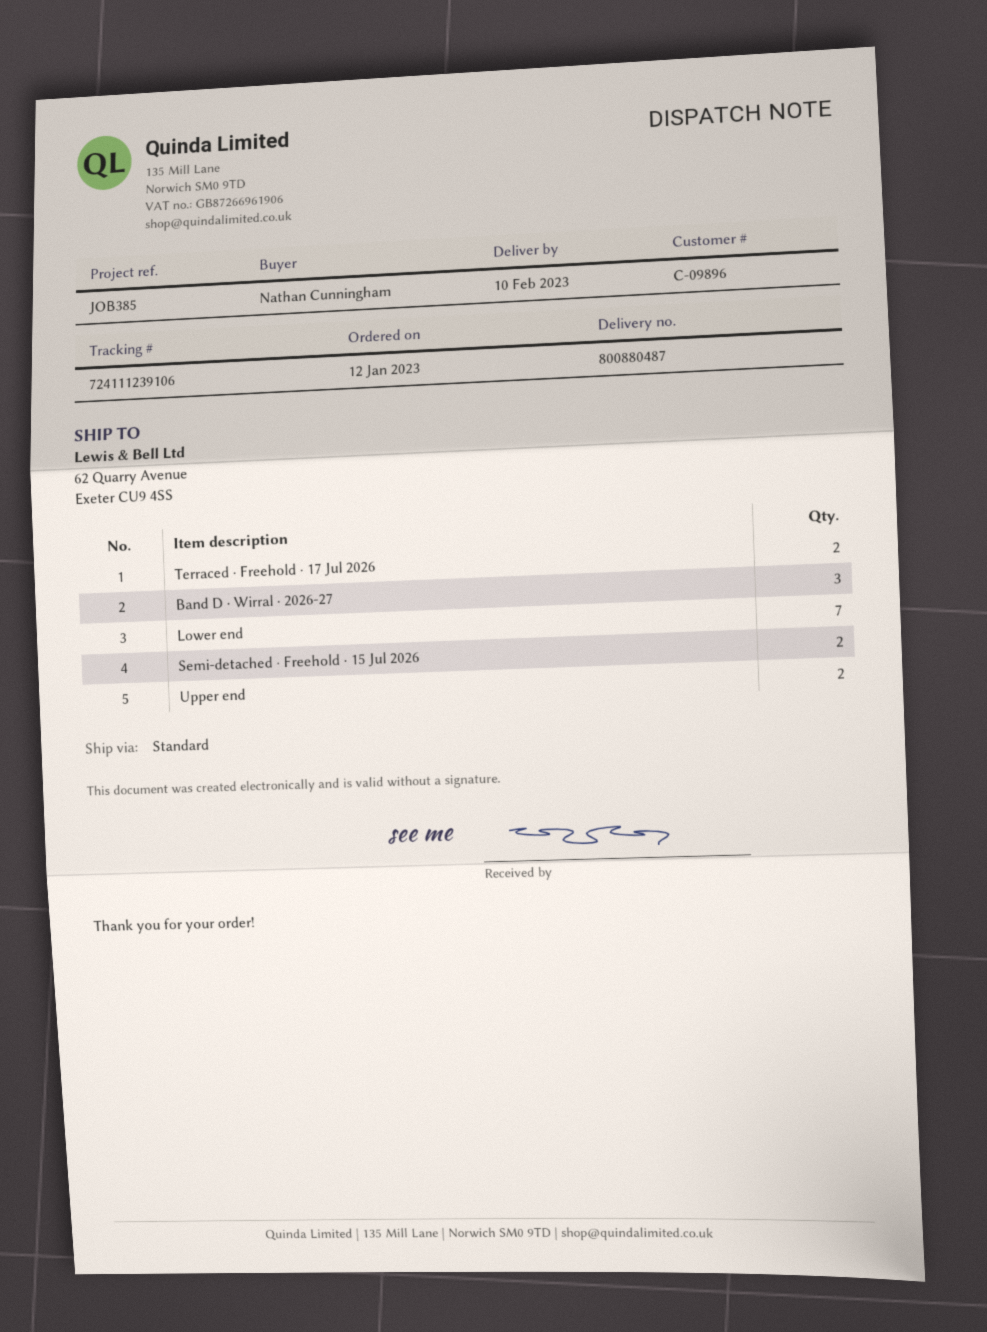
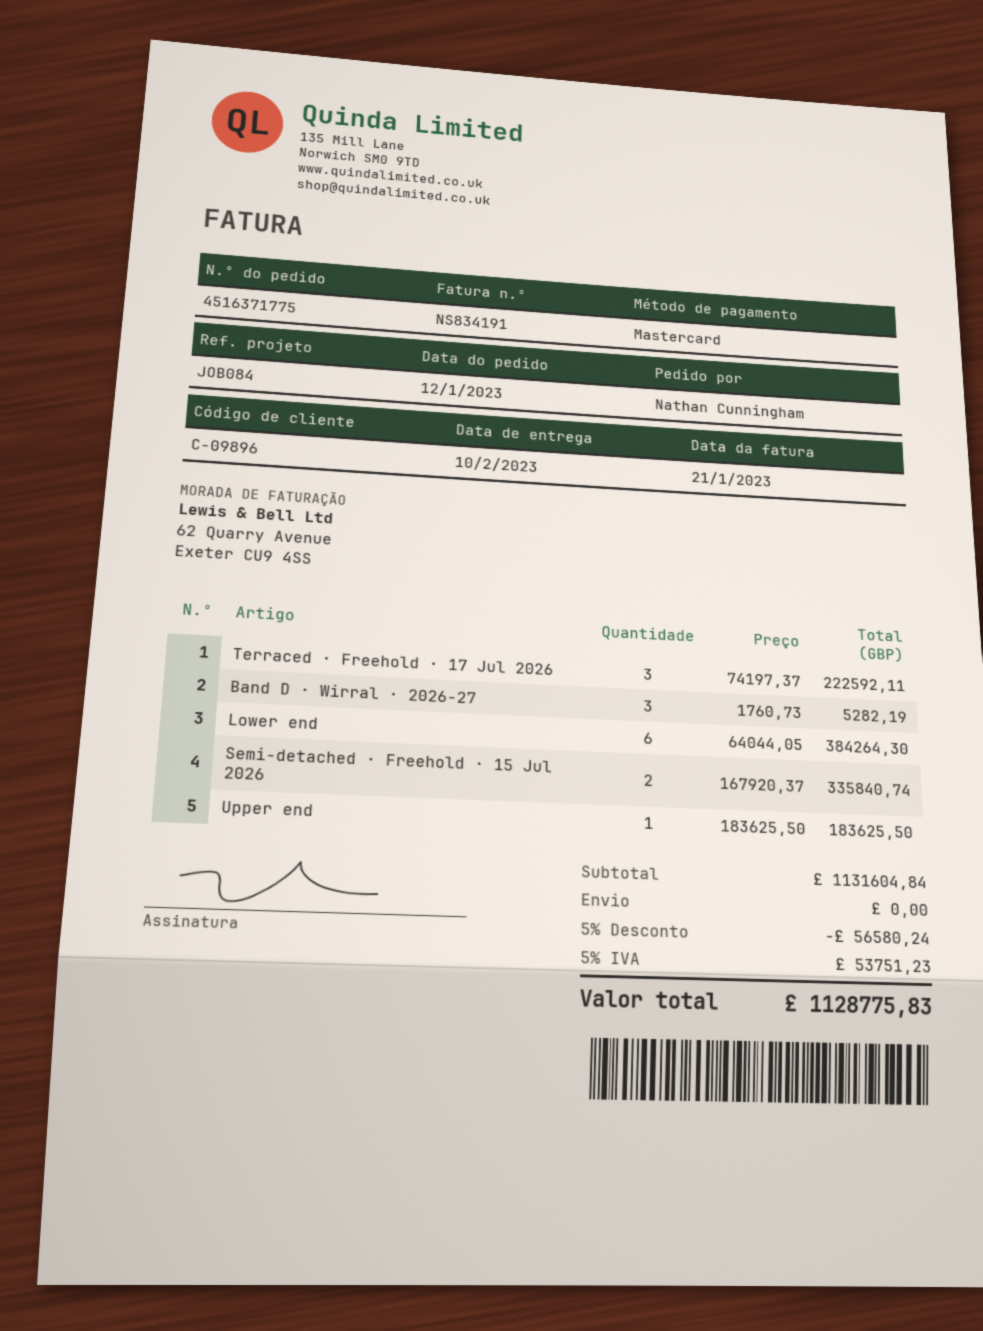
reference: JOB385 -> JOB084
Terraced · Freehold · 17 Jul 2026: 2 -> 3
Lower end: 7 -> 6
Upper end: 2 -> 1

